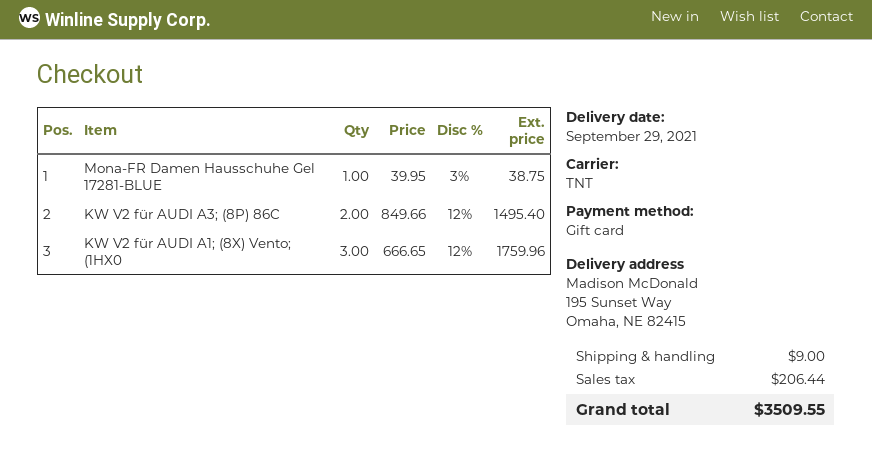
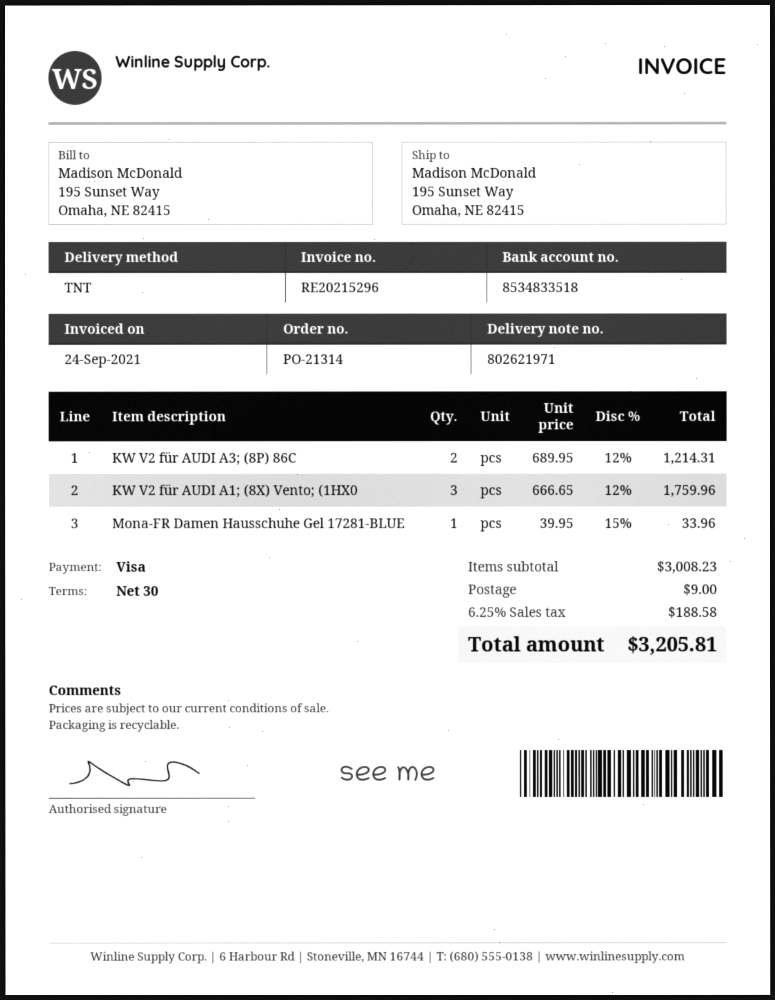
payment method: gift card -> Visa
Mona-FR Damen Hausschuhe Gel 17281-BLUE: 1 x 39.95 - 3% = 38.75 -> 1 x 39.95 - 15% = 33.96
KW V2 für AUDI A3; (8P) 86C: 2 x 849.66 - 12% = 1495.40 -> 2 x 689.95 - 12% = 1214.31
tax: 206.44 -> 188.58
total: 3509.55 -> 3205.81

